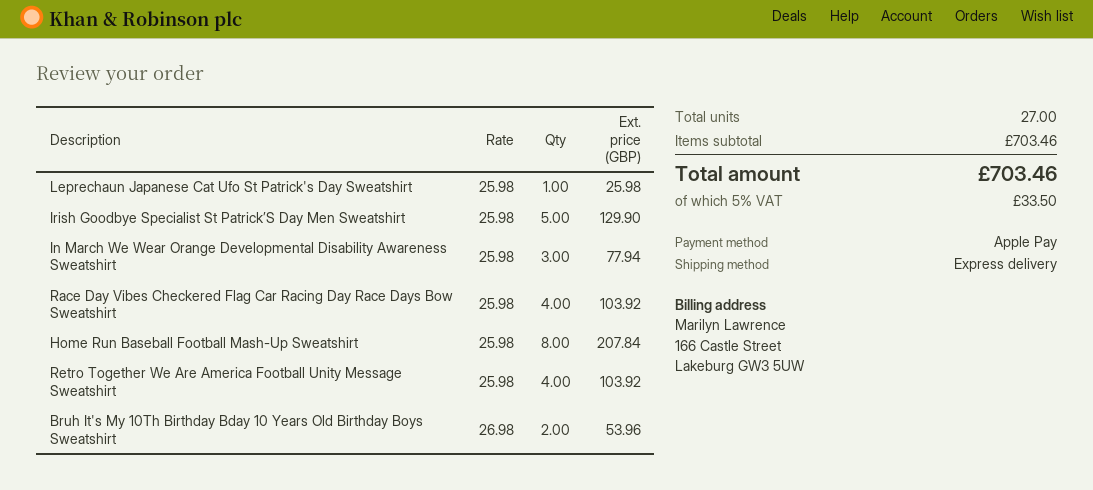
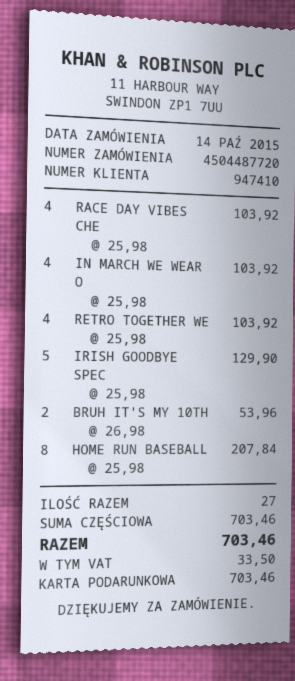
payment method: Apple Pay -> gift card
Leprechaun Japanese Cat Ufo St Patrick's Day Sweatshirt: 1 x 25.98 = 25.98 -> none
In March We Wear Orange Developmental Disability Awareness Sweatshirt: 3 x 25.98 = 77.94 -> 4 x 25.98 = 103.92

